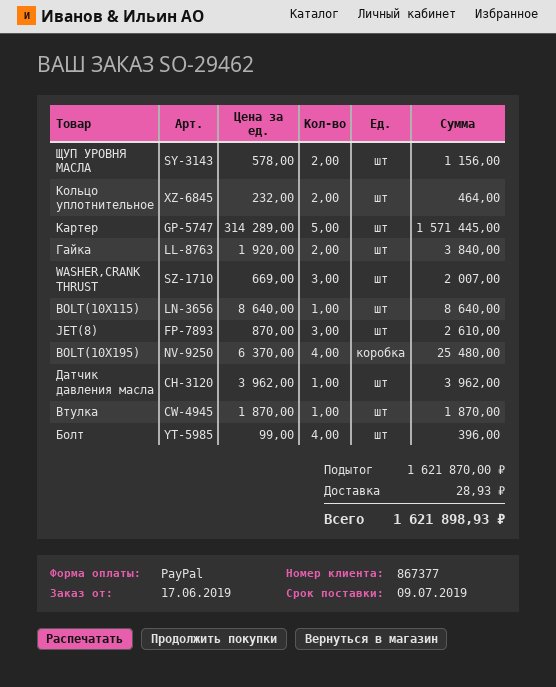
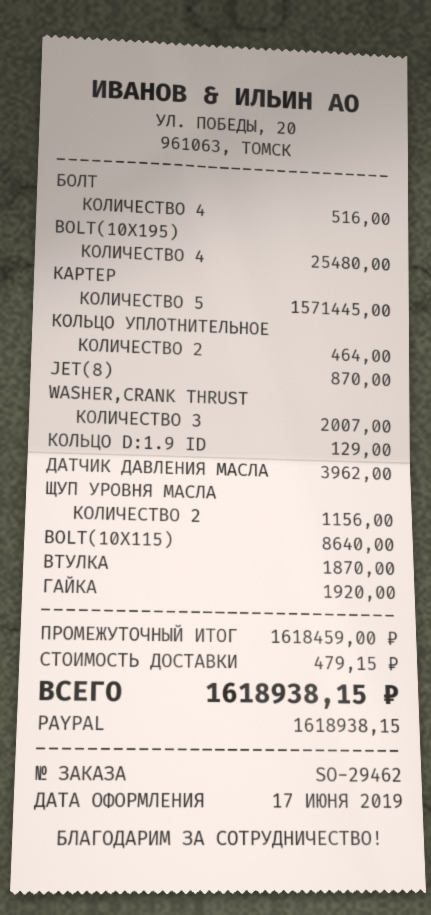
Гайка: 2 for 3840.00 -> 1 for 1920.00
JET(8): 3 for 2610.00 -> 1 for 870.00
Болт: 4 for 396.00 -> 4 for 516.00
КОЛЬЦО D:1.9 ID: none -> 1 for 129.00
subtotal: 1621870.00 -> 1618459.00
shipping: 28.93 -> 479.15
total: 1621898.93 -> 1618938.15

